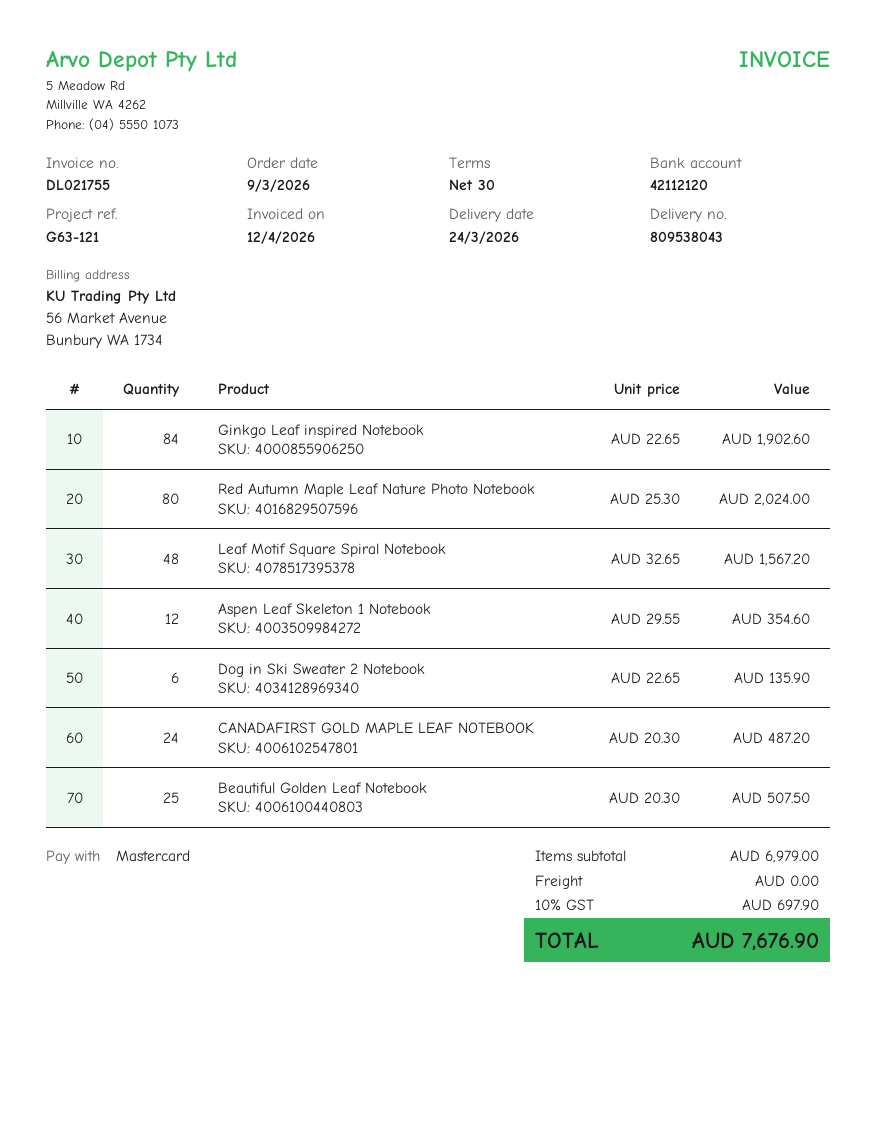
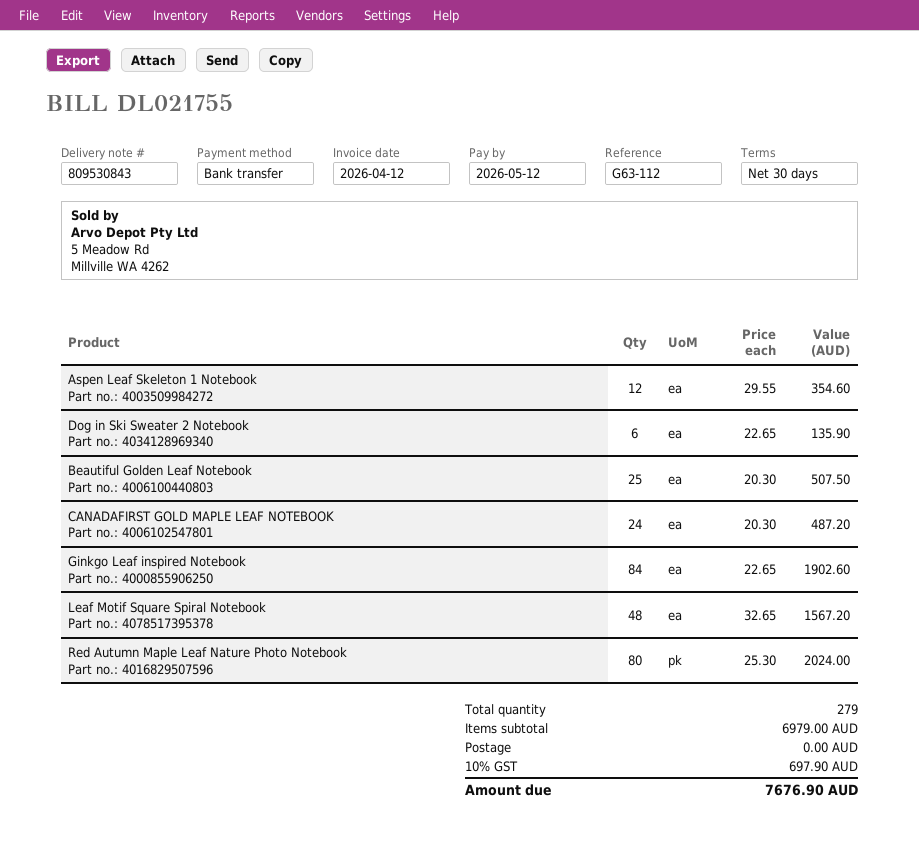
delivery note number: 809538043 -> 809530843
reference: G63-121 -> G63-112
payment method: Mastercard -> bank transfer

